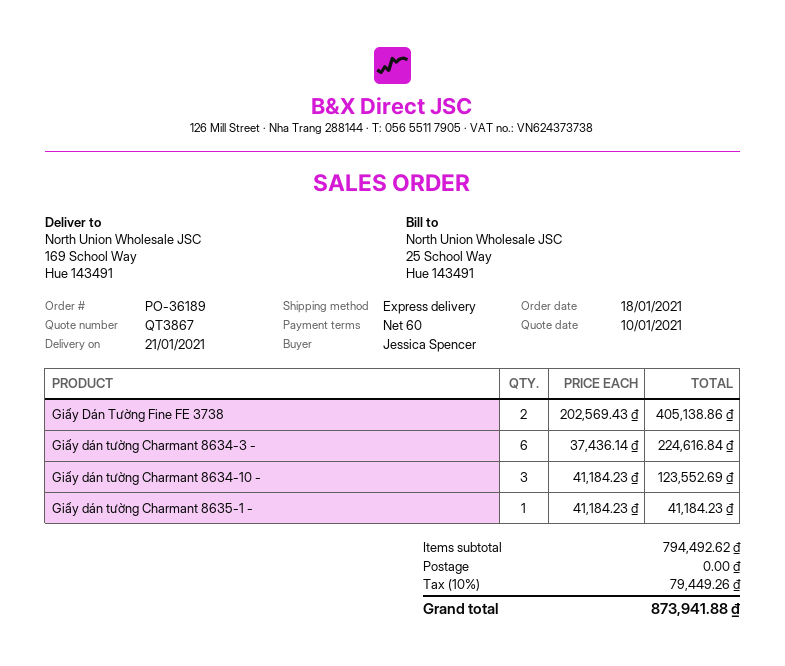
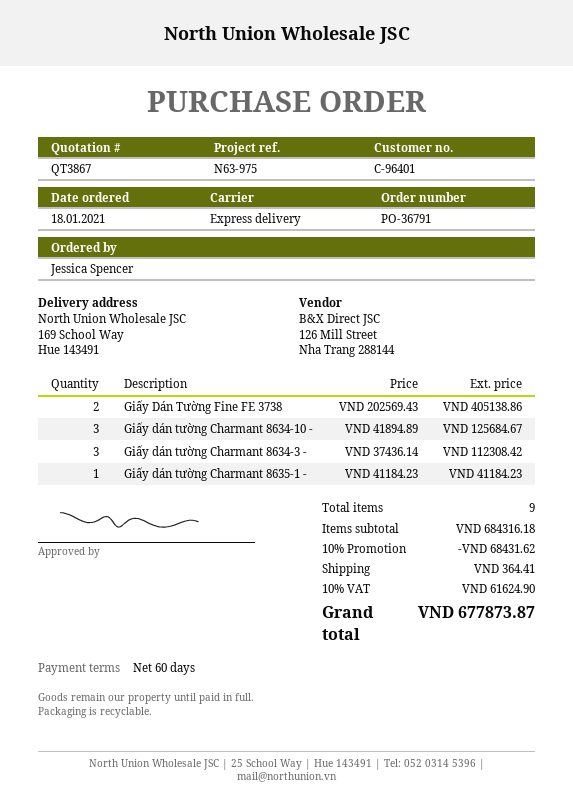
order number: PO-36189 -> PO-36791
Giấy dán tường Charmant 8634-3 -: 6 x 37436.14 = 224616.84 -> 3 x 37436.14 = 112308.42
Giấy dán tường Charmant 8634-10 -: 3 x 41184.23 = 123552.69 -> 3 x 41894.89 = 125684.67
subtotal: 794492.62 -> 684316.18
discount: none -> 10% = 68431.62
shipping: 0.00 -> 364.41
tax: 10% = 79449.26 -> 10% = 61624.90
total: 873941.88 -> 677873.87

